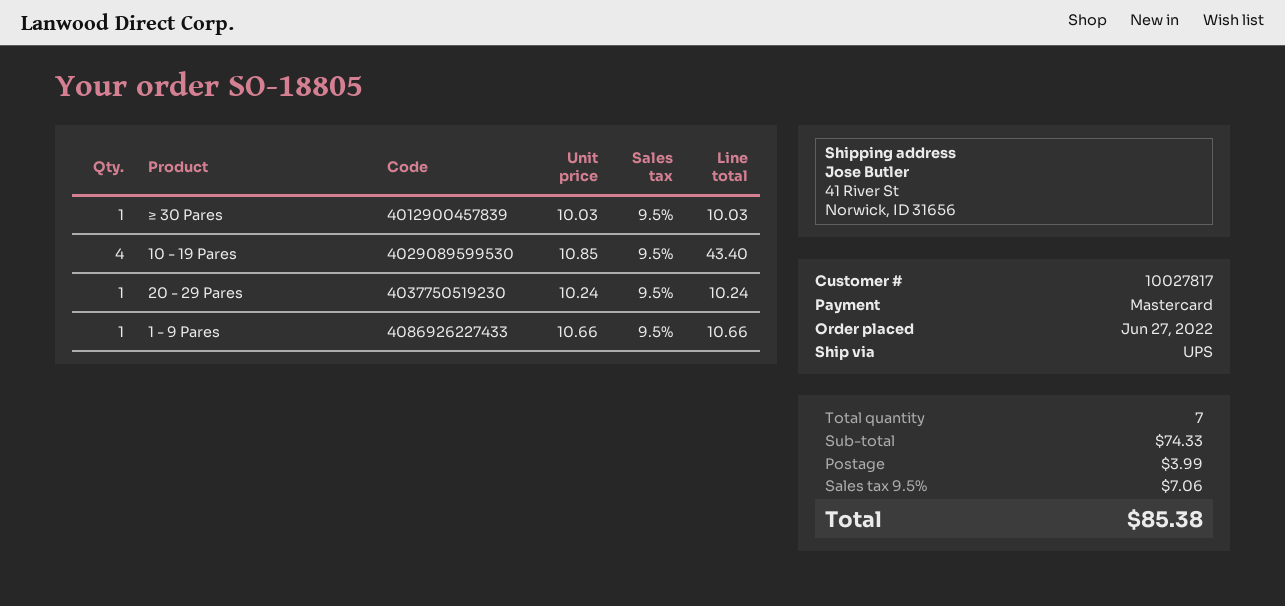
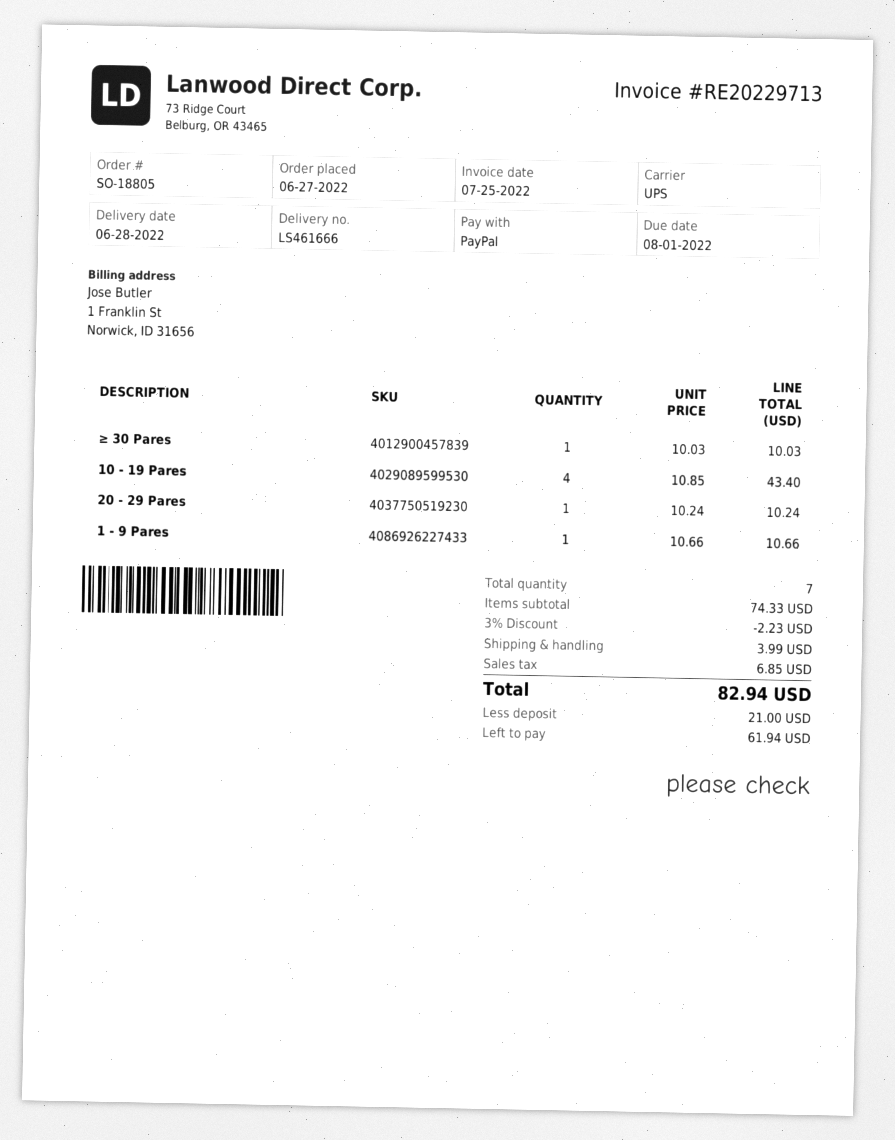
payment method: Mastercard -> PayPal
discount: none -> 3% = 2.23
tax: 7.06 -> 6.85
total: 85.38 -> 82.94

